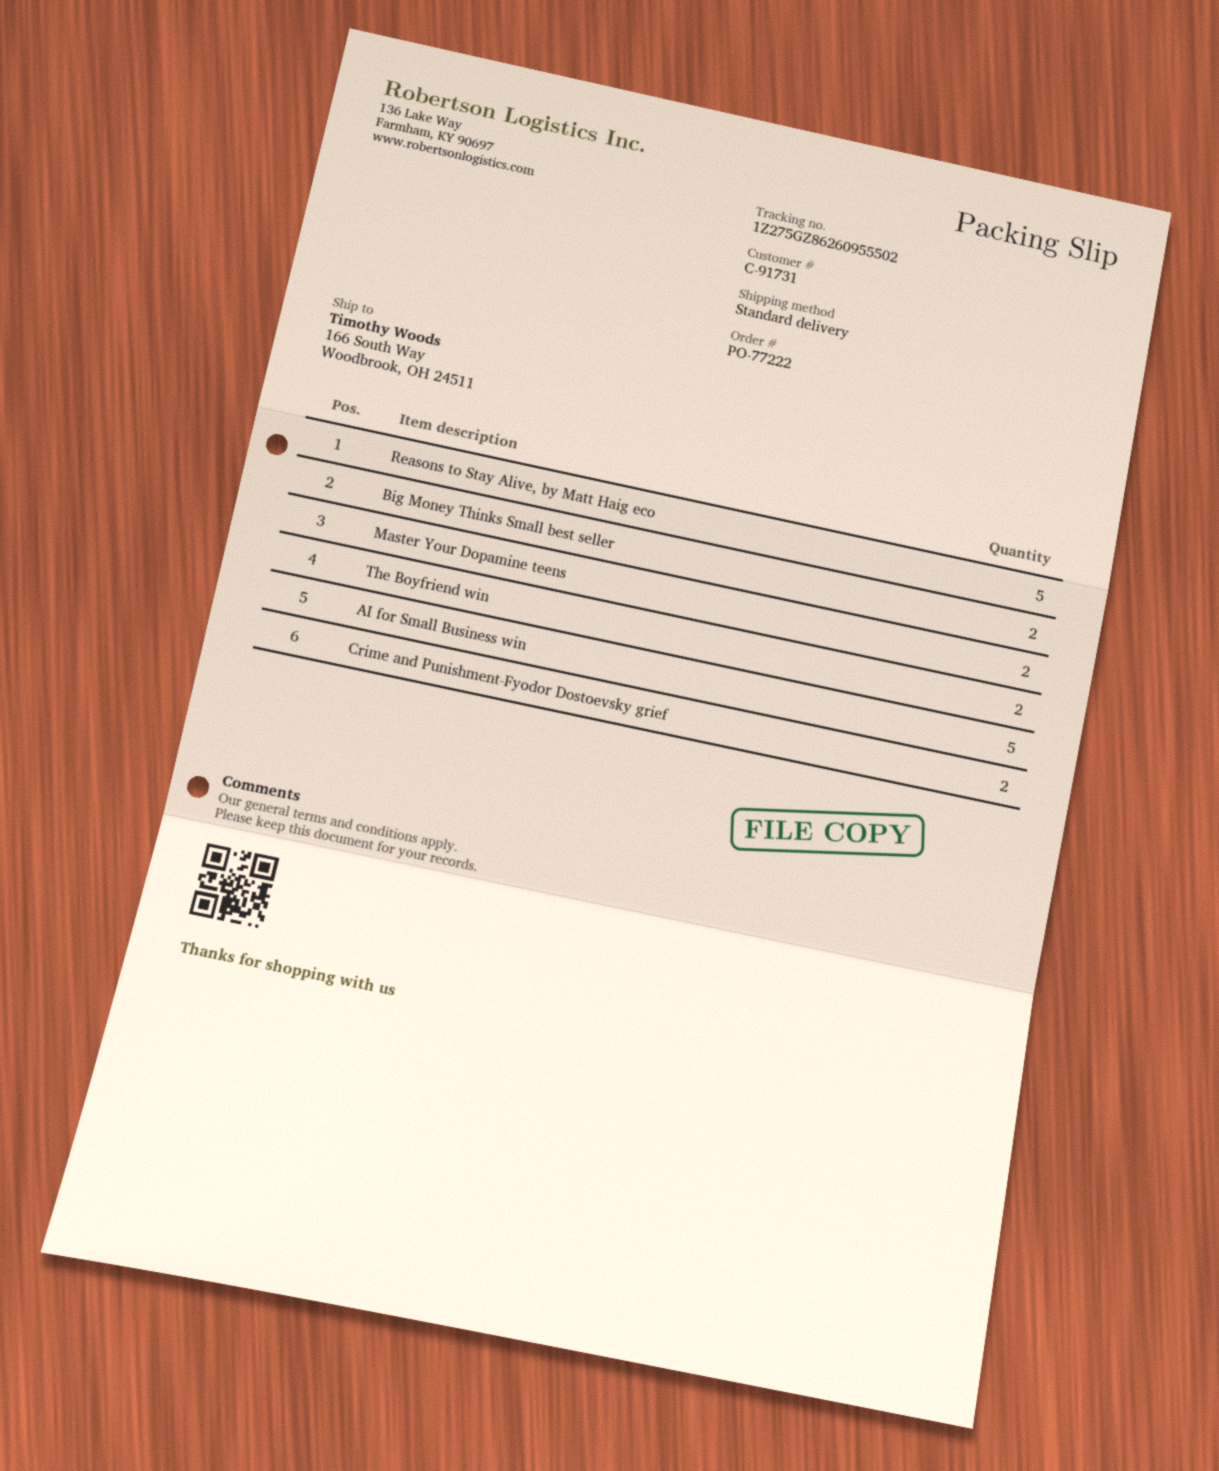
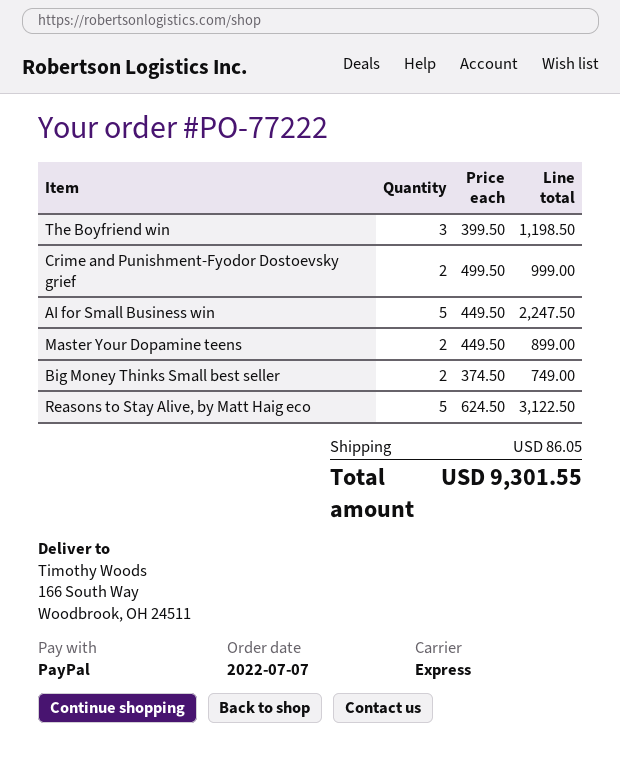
shipping method: standard -> express
The Boyfriend win: 2 -> 3

